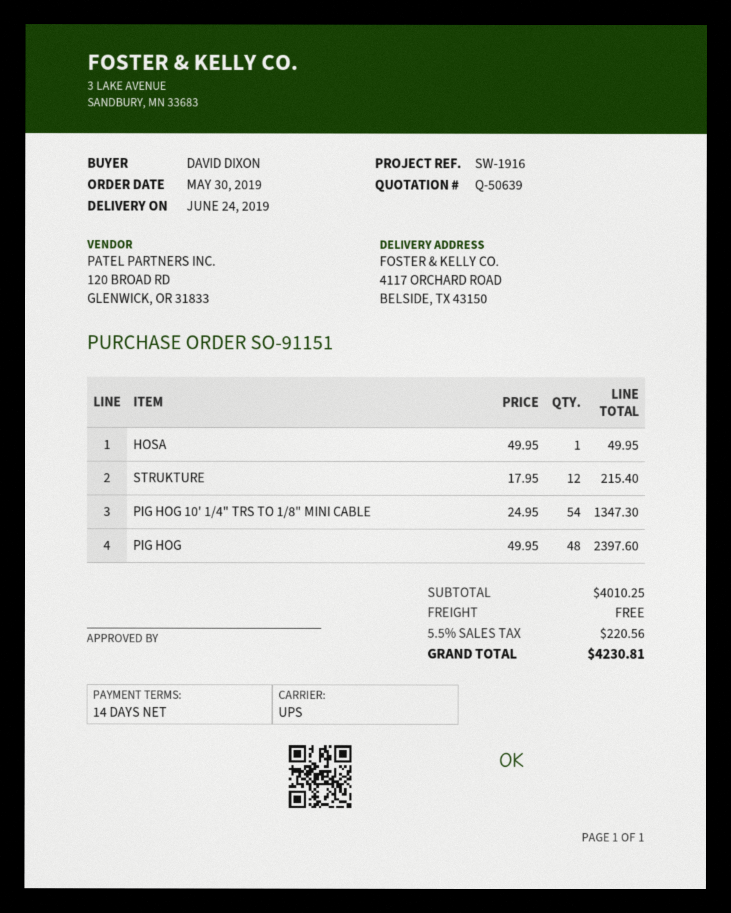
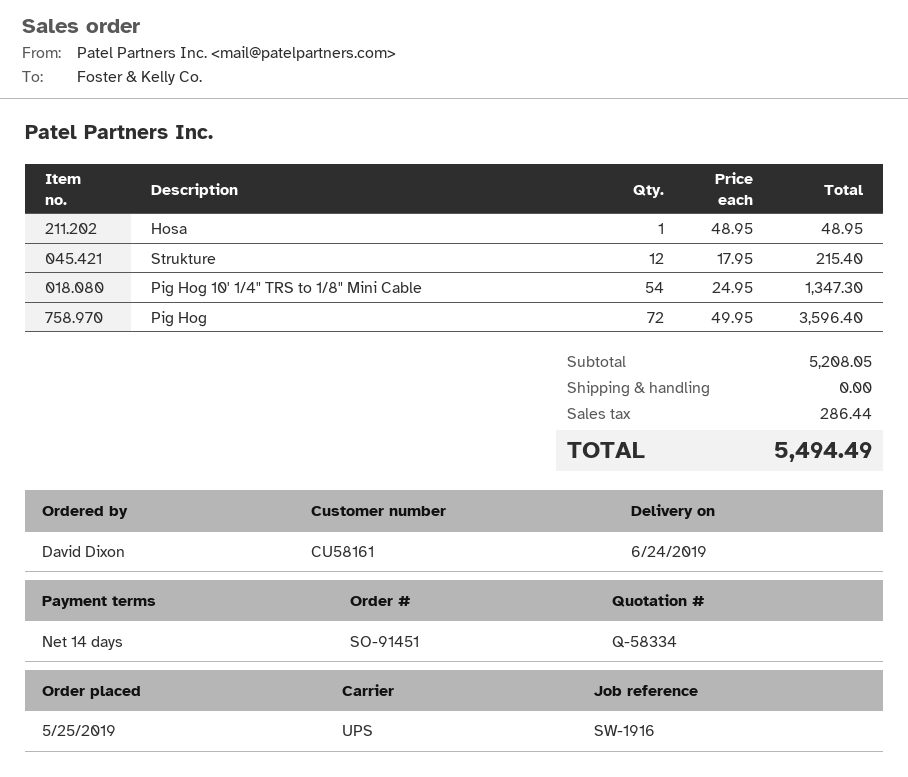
quote number: Q-50639 -> Q-58334
order number: SO-91151 -> SO-91451
order date: 2019-05-30 -> 2019-05-25
HOSA: 1 x 49.95 = 49.95 -> 1 x 48.95 = 48.95
PIG HOG: 48 x 49.95 = 2397.60 -> 72 x 49.95 = 3596.40
subtotal: 4010.25 -> 5208.05
tax: 220.56 -> 286.44
total: 4230.81 -> 5494.49

